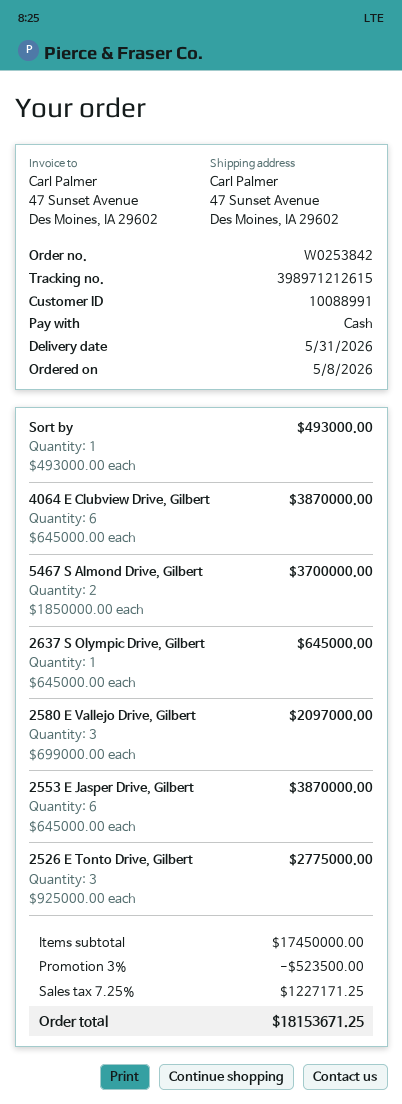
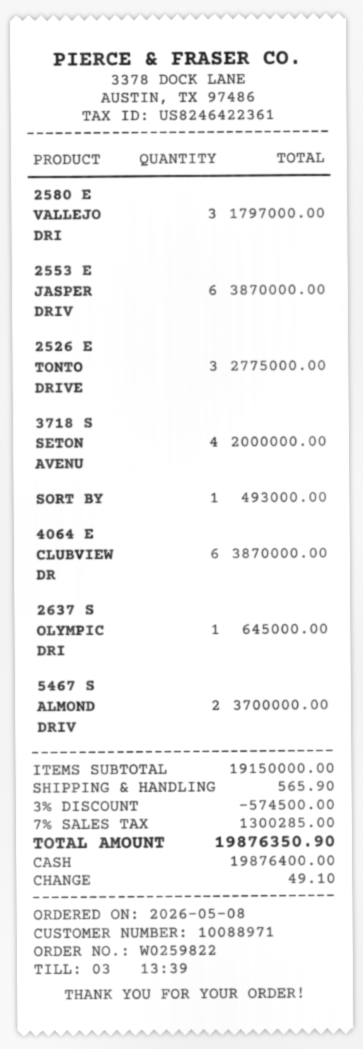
order number: W0253842 -> W0259822
customer number: 10088991 -> 10088971
2580 E Vallejo Drive, Gilbert: 3 for 2097000.00 -> 3 for 1797000.00
3718 S SETON AVENU: none -> 4 for 2000000.00
subtotal: 17450000.00 -> 19150000.00
discount: 3% = 523500.00 -> 3% = 574500.00
shipping: none -> 565.90
tax: 7.25% = 1227171.25 -> 7% = 1300285.00
total: 18153671.25 -> 19876350.90

